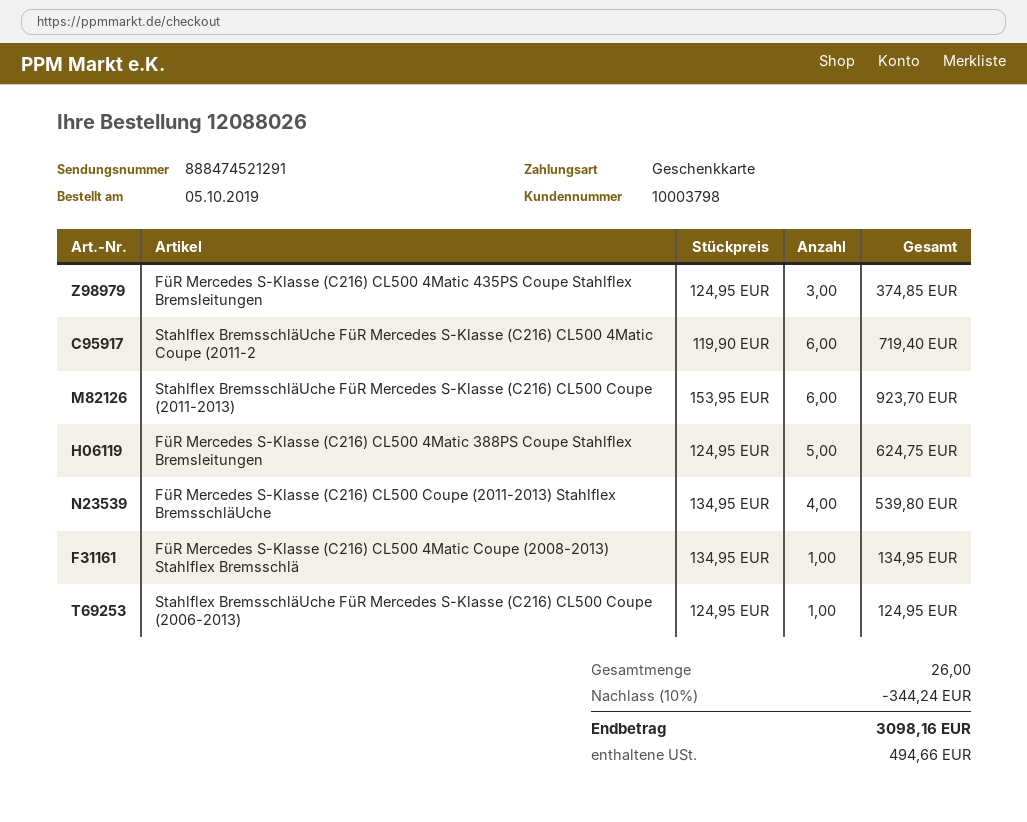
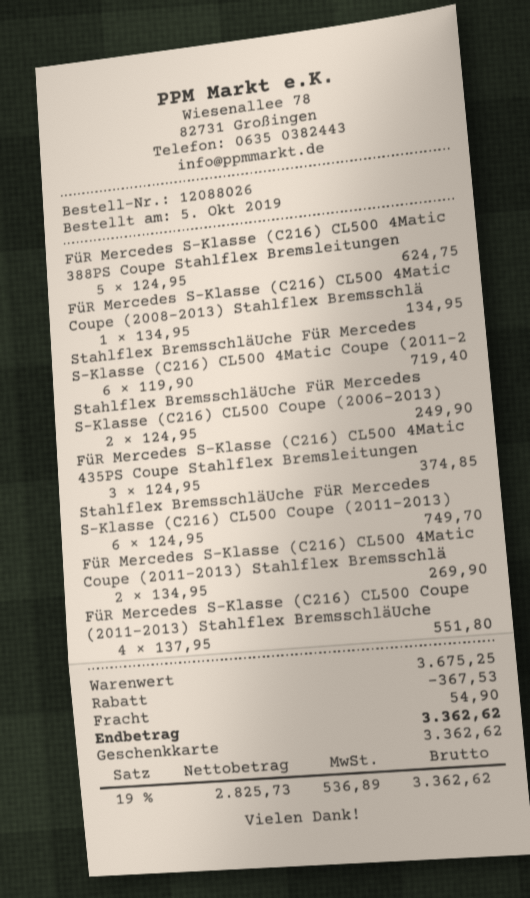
Stahlflex BremsschläUche FüR Mercedes S-Klasse (C216) CL500 Coupe (2011-2013): 6 x 153.95 = 923.70 -> 6 x 124.95 = 749.70
FüR Mercedes S-Klasse (C216) CL500 Coupe (2011-2013) Stahlflex BremsschläUche: 4 x 134.95 = 539.80 -> 4 x 137.95 = 551.80
Stahlflex BremsschläUche FüR Mercedes S-Klasse (C216) CL500 Coupe (2006-2013): 1 x 124.95 = 124.95 -> 2 x 124.95 = 249.90
FüR Mercedes S-Klasse (C216) CL500 4Matic Coupe (2011-2013) Stahlflex Bremsschlä: none -> 2 x 134.95 = 269.90
discount: 344.24 -> 367.53
shipping: none -> 54.90
tax: 494.66 -> 536.89
total: 3098.16 -> 3362.62

